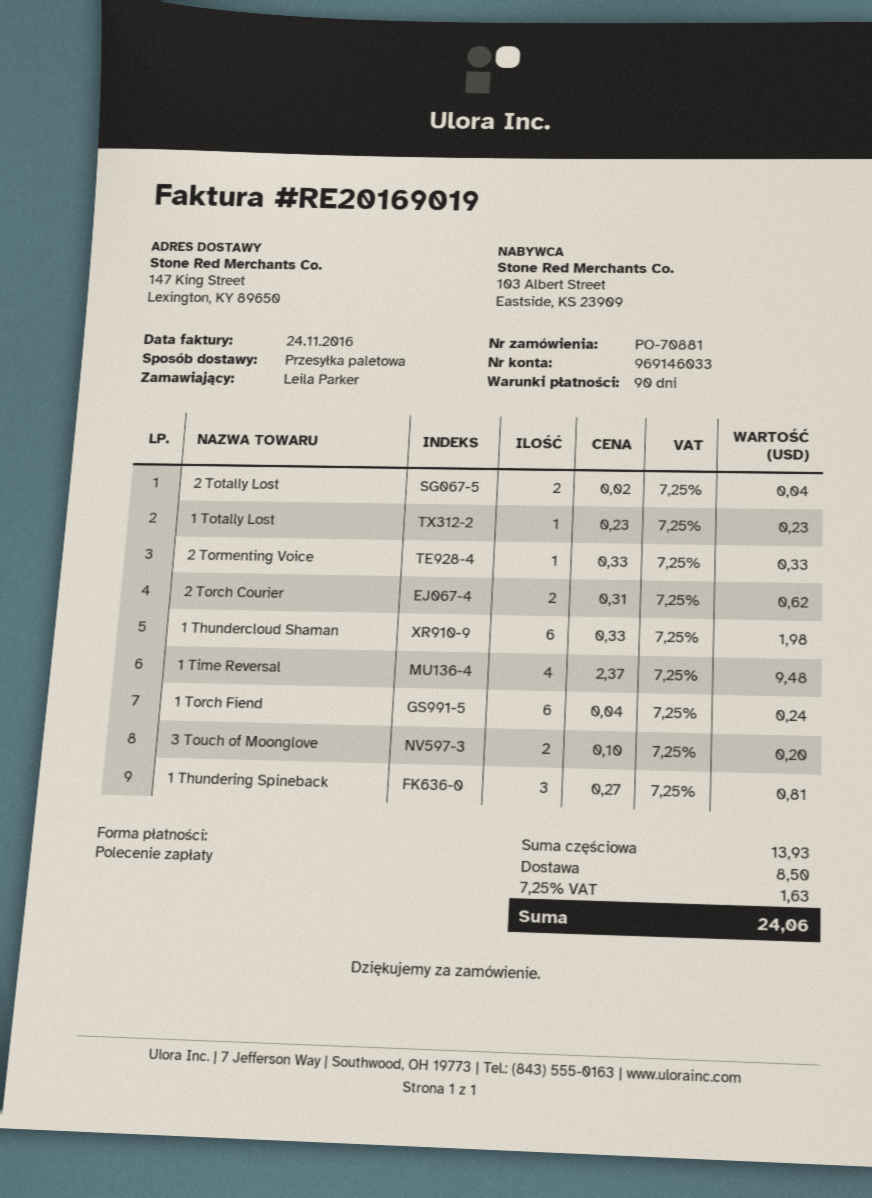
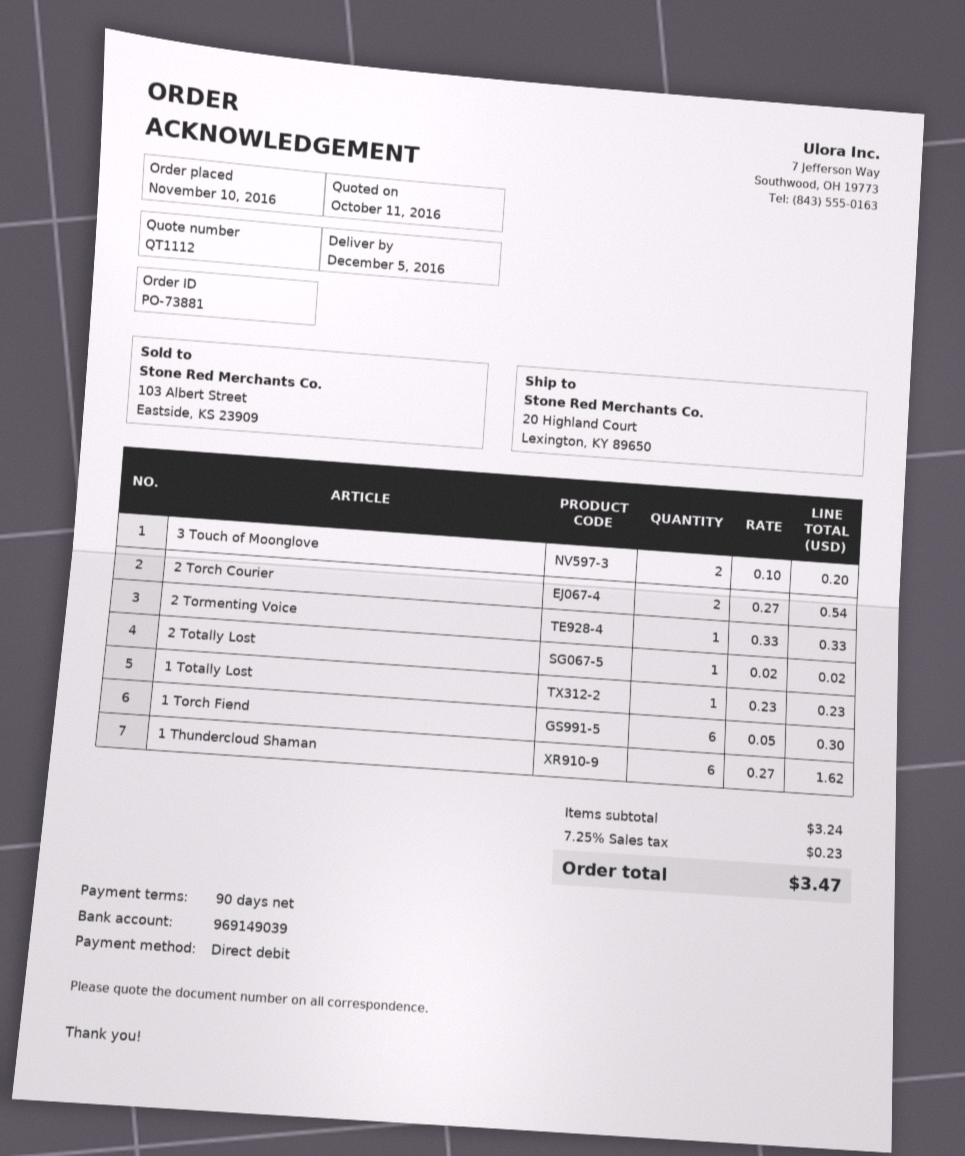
order number: PO-70881 -> PO-73881
bank account: 969146033 -> 969149039
ship to: 147 King Street, Lexington, KY 89650 -> 20 Highland Court, Lexington, KY 89650
2 Totally Lost: 2 x 0.02 = 0.04 -> 1 x 0.02 = 0.02
2 Torch Courier: 2 x 0.31 = 0.62 -> 2 x 0.27 = 0.54
1 Thundercloud Shaman: 6 x 0.33 = 1.98 -> 6 x 0.27 = 1.62
1 Time Reversal: 4 x 2.37 = 9.48 -> none
1 Torch Fiend: 6 x 0.04 = 0.24 -> 6 x 0.05 = 0.30
1 Thundering Spineback: 3 x 0.27 = 0.81 -> none
subtotal: 13.93 -> 3.24
shipping: 8.50 -> none
tax: 7.25% = 1.63 -> 7.25% = 0.23
total: 24.06 -> 3.47

